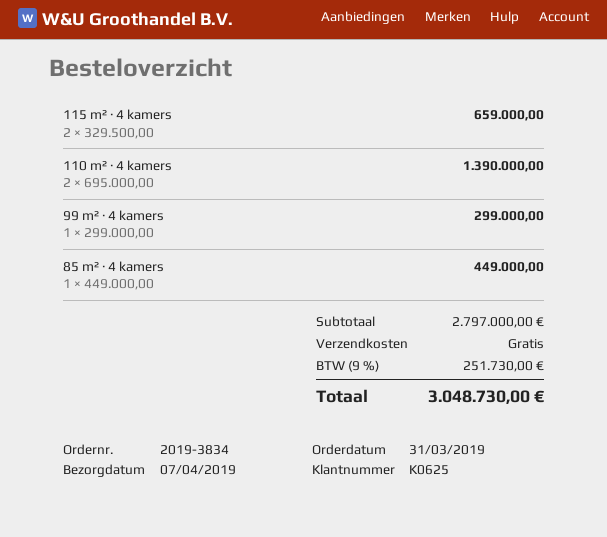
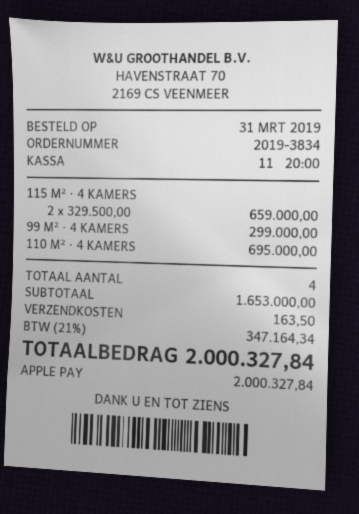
110 m² · 4 kamers: 2 x 695000.00 = 1390000.00 -> 1 x 695000.00 = 695000.00
85 m² · 4 kamers: 1 x 449000.00 = 449000.00 -> none
subtotal: 2797000.00 -> 1653000.00
shipping: 0.00 -> 163.50
tax: 9% = 251730.00 -> 21% = 347164.34
total: 3048730.00 -> 2000327.84

